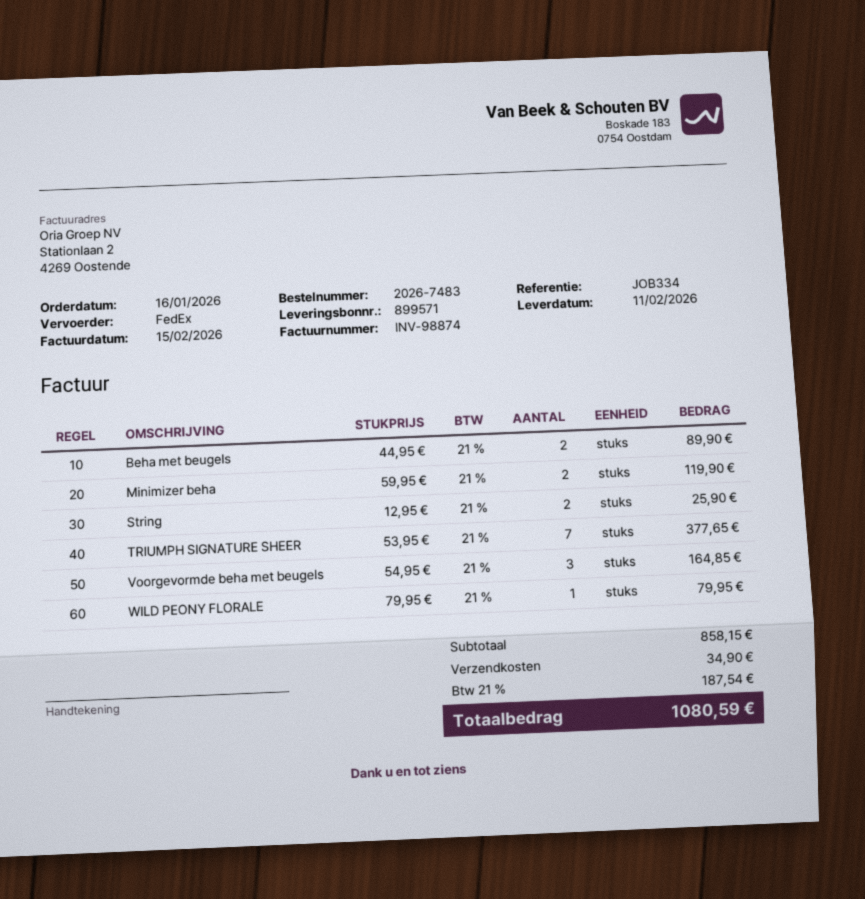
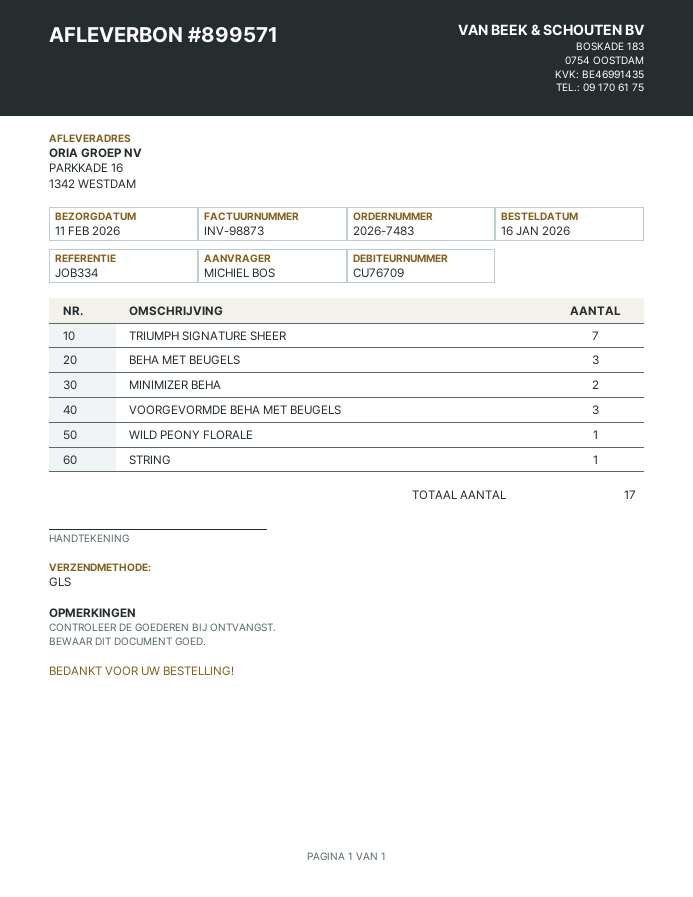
invoice number: INV-98874 -> INV-98873
shipping method: FedEx -> GLS
Beha met beugels: 2 -> 3
String: 2 -> 1

